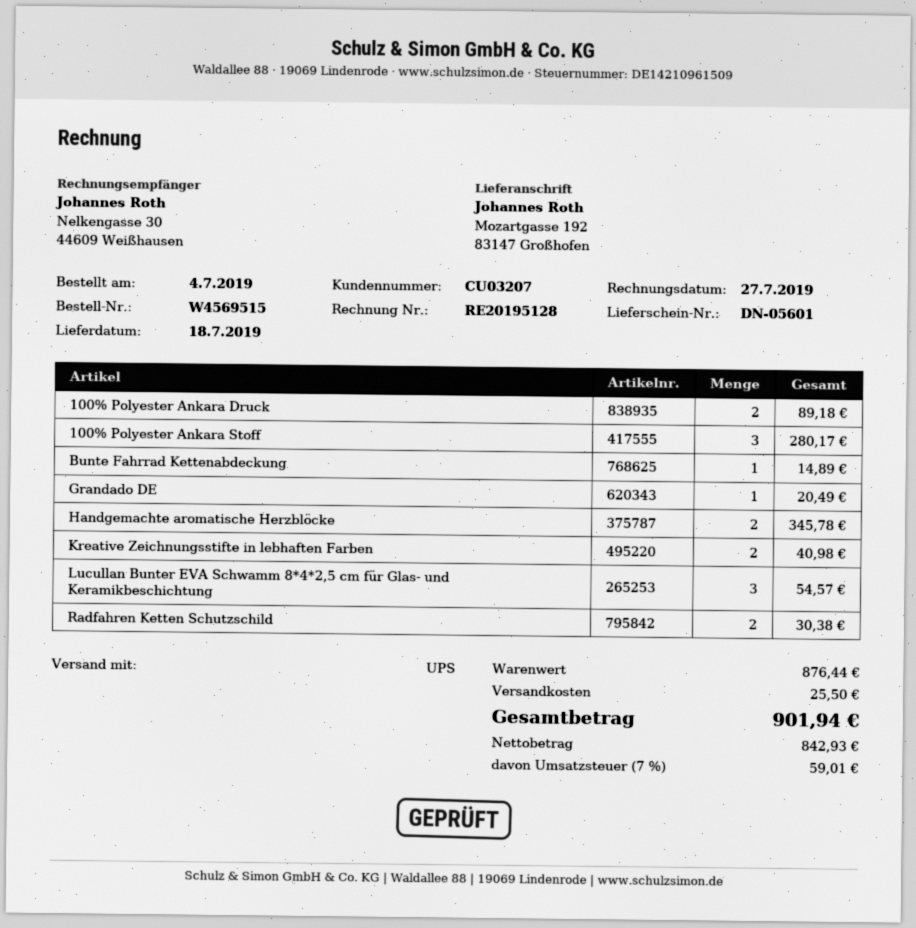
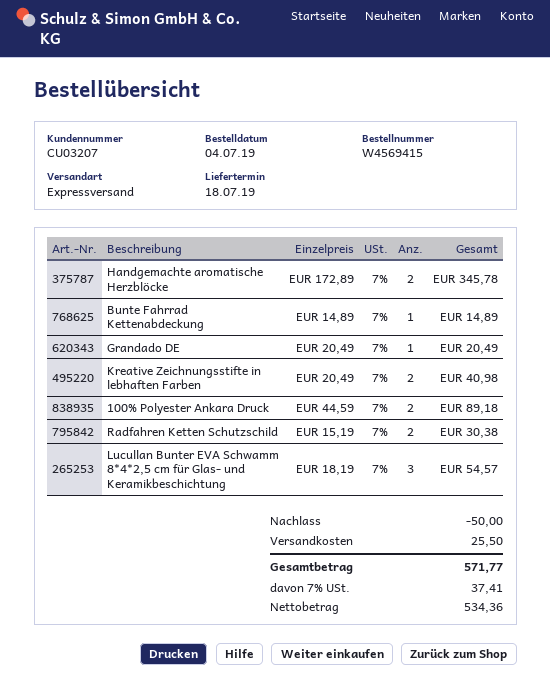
order number: W4569515 -> W4569415
shipping method: UPS -> express
100% Polyester Ankara Stoff: 3 for 280.17 -> none
discount: none -> 50.00
net: 842.93 -> 534.36
tax: 7% = 59.01 -> 7% = 37.41
total: 901.94 -> 571.77

